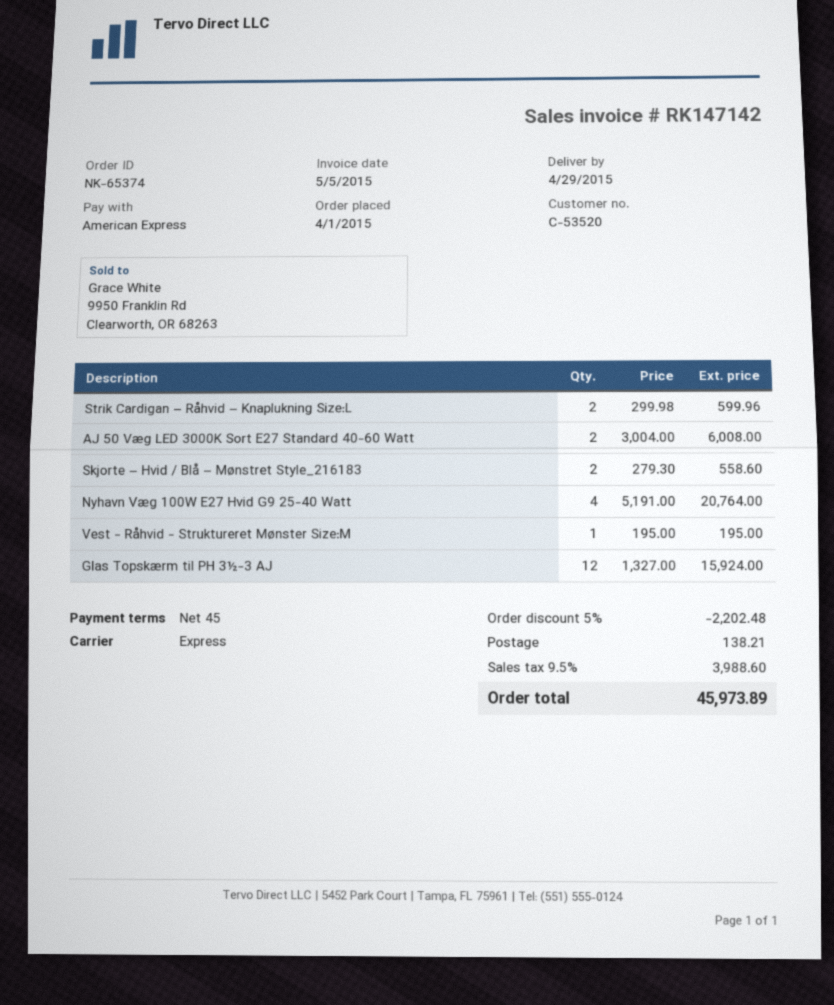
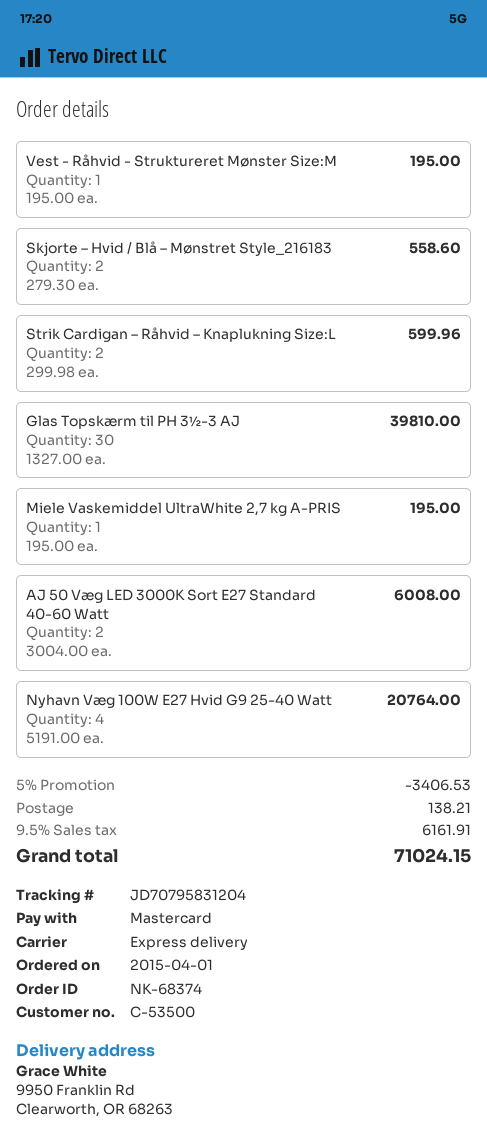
order number: NK-65374 -> NK-68374
customer number: C-53520 -> C-53500
payment method: American Express -> Mastercard
Glas Topskærm til PH 3½-3 AJ: 12 x 1327.00 = 15924.00 -> 30 x 1327.00 = 39810.00
Miele Vaskemiddel UltraWhite 2,7 kg A-PRIS: none -> 1 x 195.00 = 195.00
discount: 5% = 2202.48 -> 5% = 3406.53
tax: 9.5% = 3988.60 -> 9.5% = 6161.91
total: 45973.89 -> 71024.15

